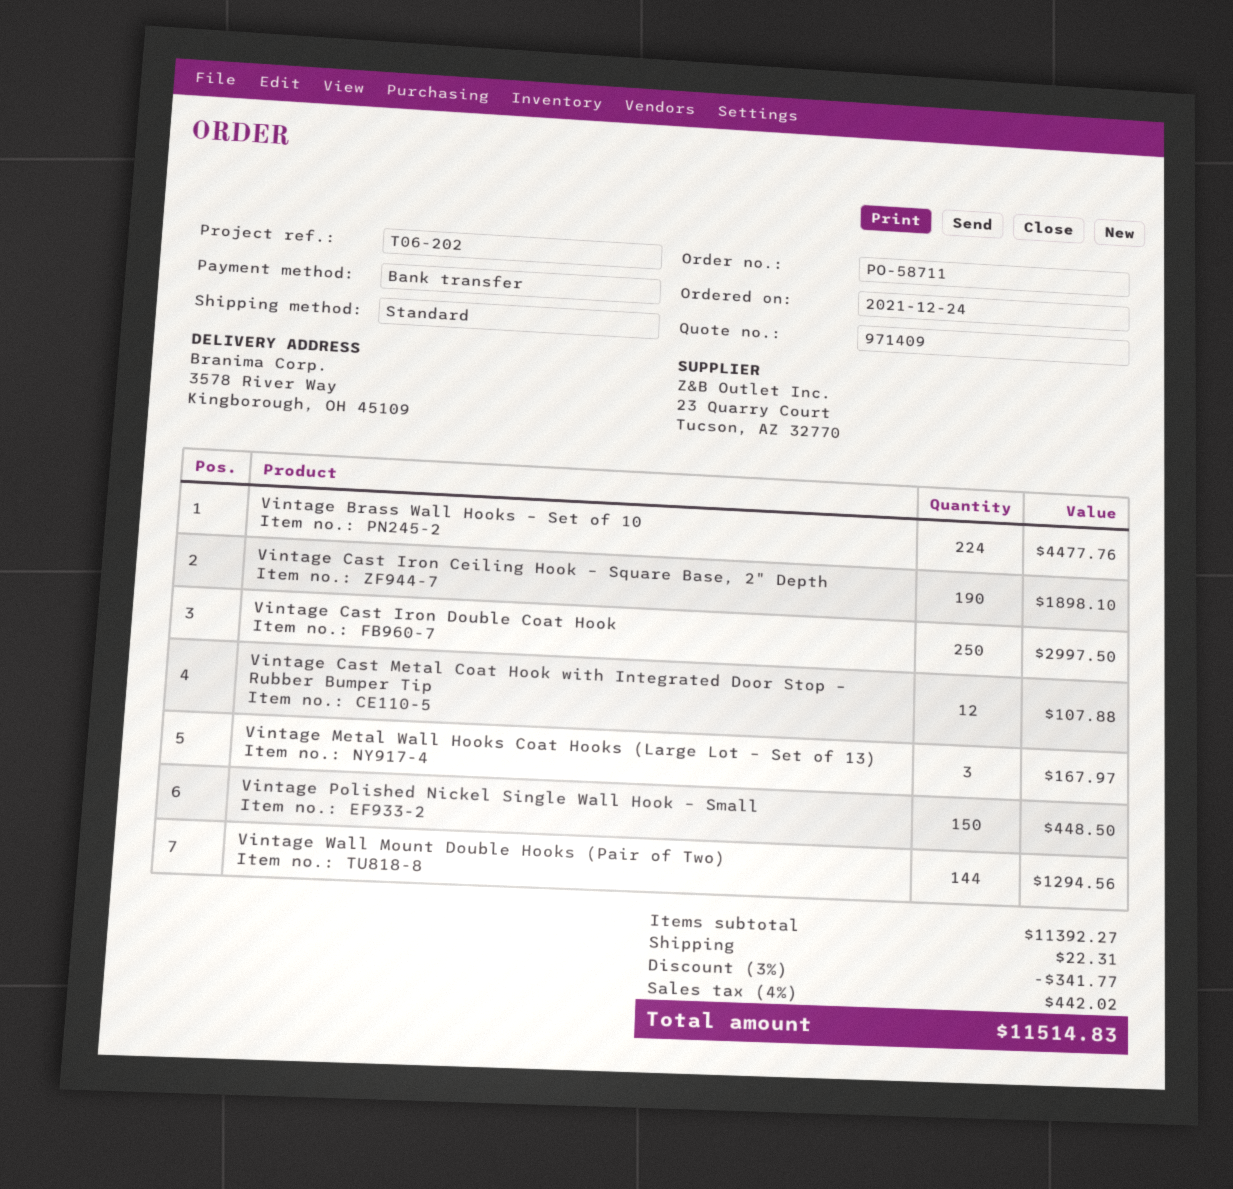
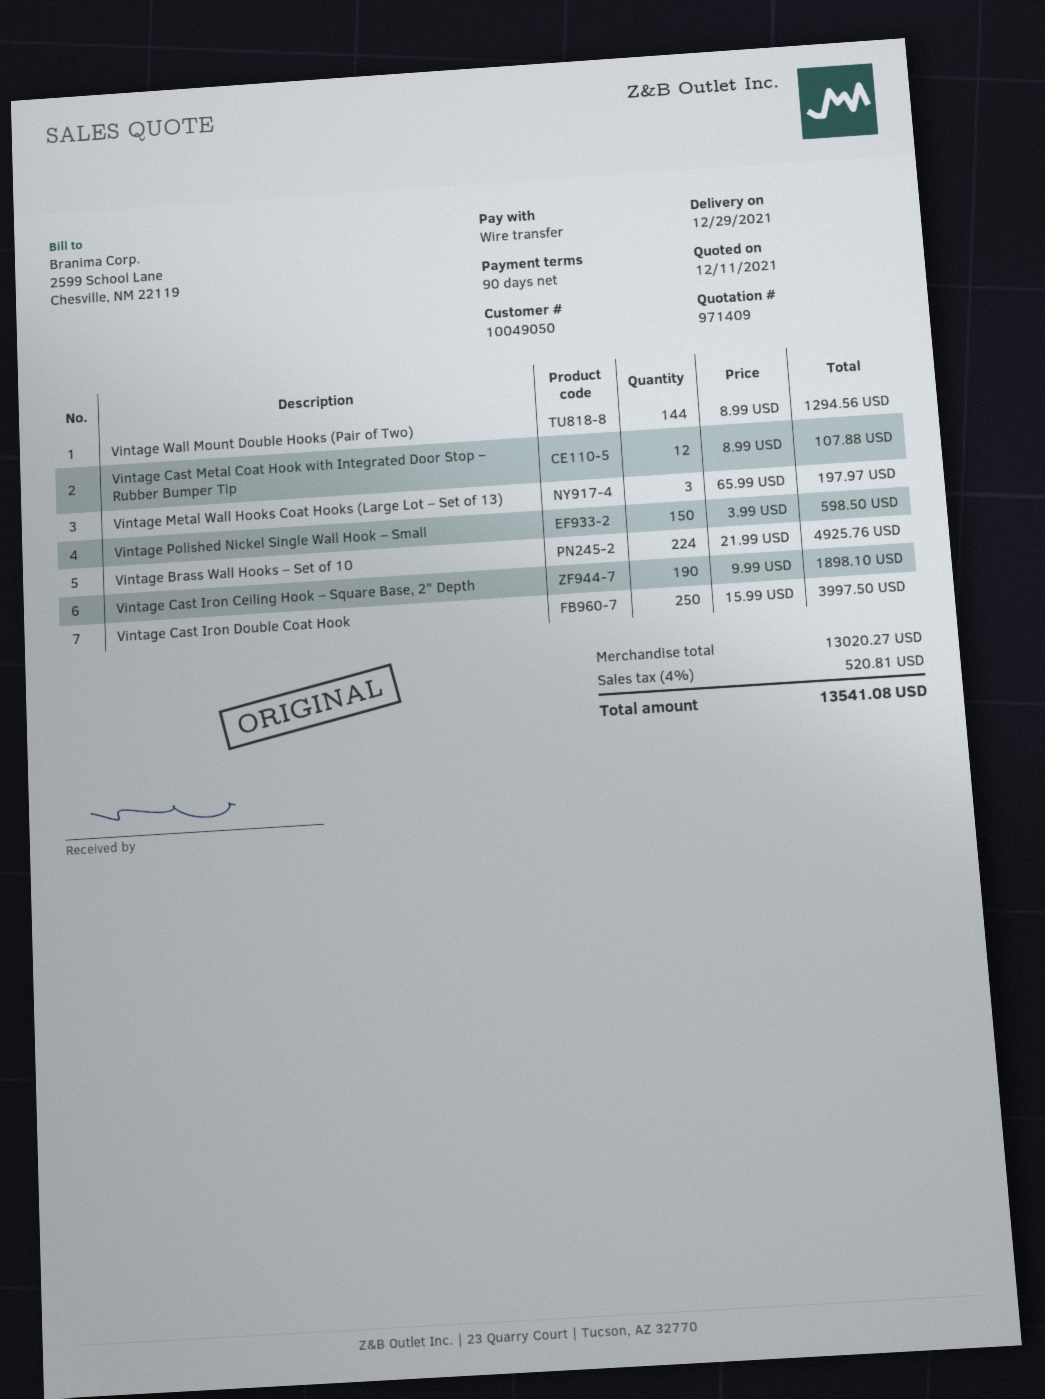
Vintage Brass Wall Hooks – Set of 10: 224 for 4477.76 -> 224 for 4925.76
Vintage Cast Iron Double Coat Hook: 250 for 2997.50 -> 250 for 3997.50
Vintage Metal Wall Hooks Coat Hooks (Large Lot – Set of 13): 3 for 167.97 -> 3 for 197.97
Vintage Polished Nickel Single Wall Hook – Small: 150 for 448.50 -> 150 for 598.50
subtotal: 11392.27 -> 13020.27
discount: 3% = 341.77 -> none
shipping: 22.31 -> none
tax: 4% = 442.02 -> 4% = 520.81
total: 11514.83 -> 13541.08

